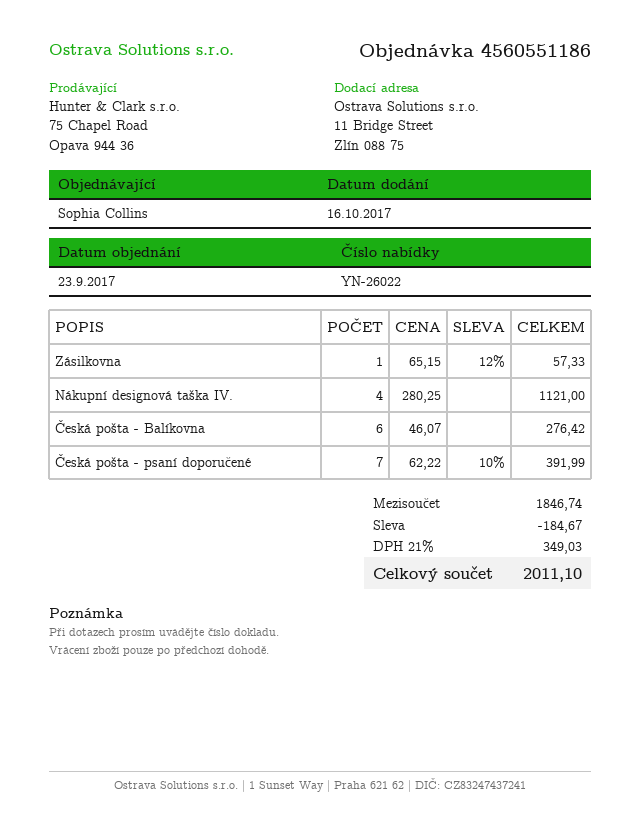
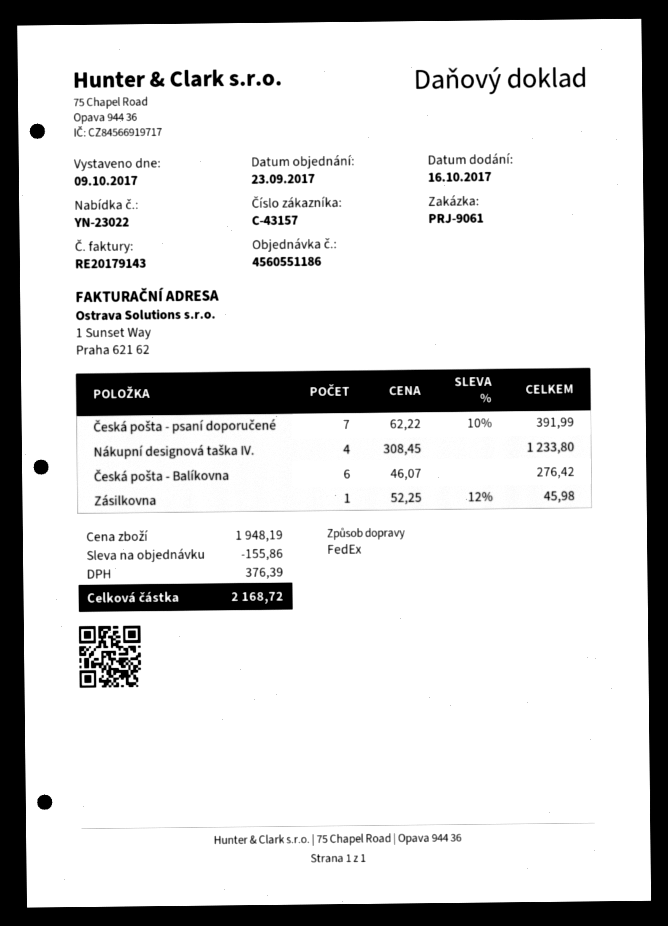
quote number: YN-26022 -> YN-23022
Zásilkovna: 1 x 65.15 - 12% = 57.33 -> 1 x 52.25 - 12% = 45.98
Nákupní designová taška IV.: 4 x 280.25 = 1121.00 -> 4 x 308.45 = 1233.80
subtotal: 1846.74 -> 1948.19
discount: 184.67 -> 155.86
tax: 349.03 -> 376.39
total: 2011.10 -> 2168.72

